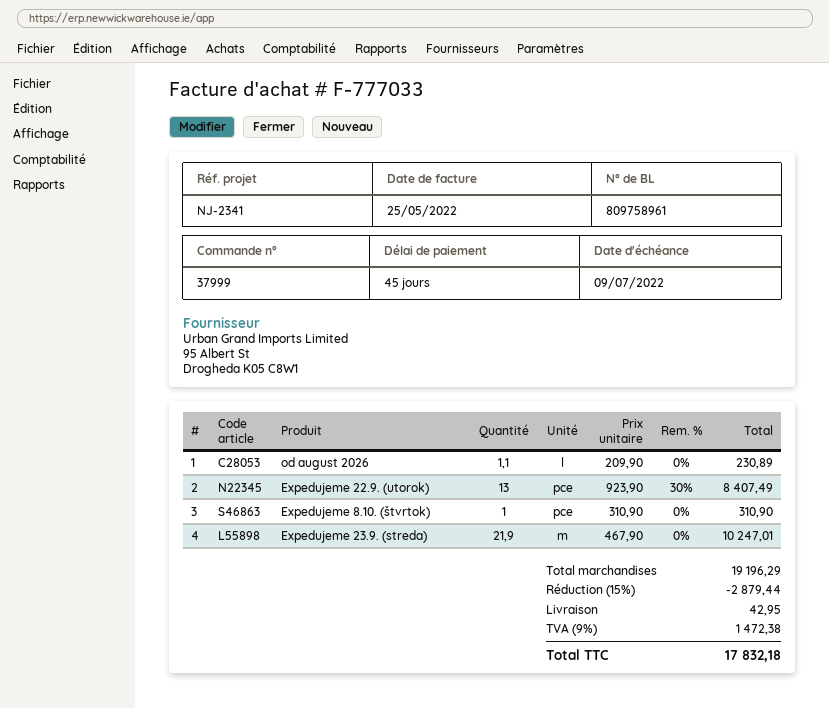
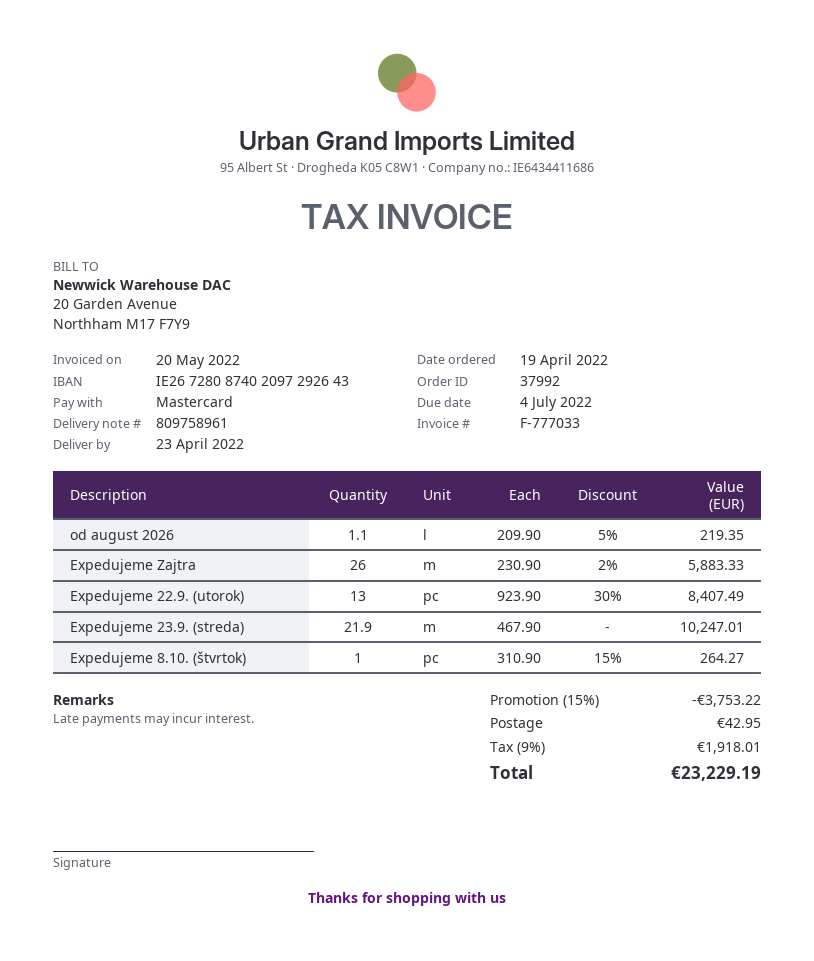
order number: 37999 -> 37992
invoice date: 2022-05-25 -> 2022-05-20
due date: 2022-07-09 -> 2022-07-04
od august 2026: 1.1 x 209.90 = 230.89 -> 1.1 x 209.90 - 5% = 219.35
Expedujeme 8.10. (štvrtok): 1 x 310.90 = 310.90 -> 1 x 310.90 - 15% = 264.27
Expedujeme Zajtra: none -> 26 x 230.90 - 2% = 5883.33
discount: 15% = 2879.44 -> 15% = 3753.22
tax: 9% = 1472.38 -> 9% = 1918.01
total: 17832.18 -> 23229.19

